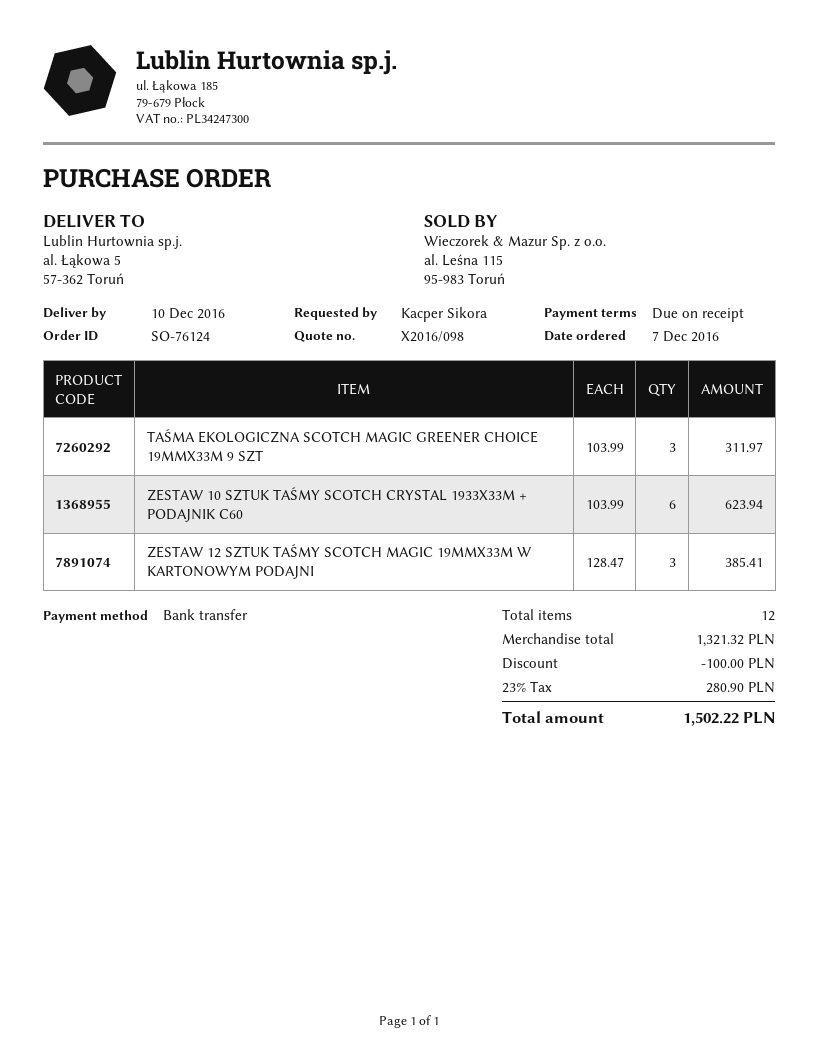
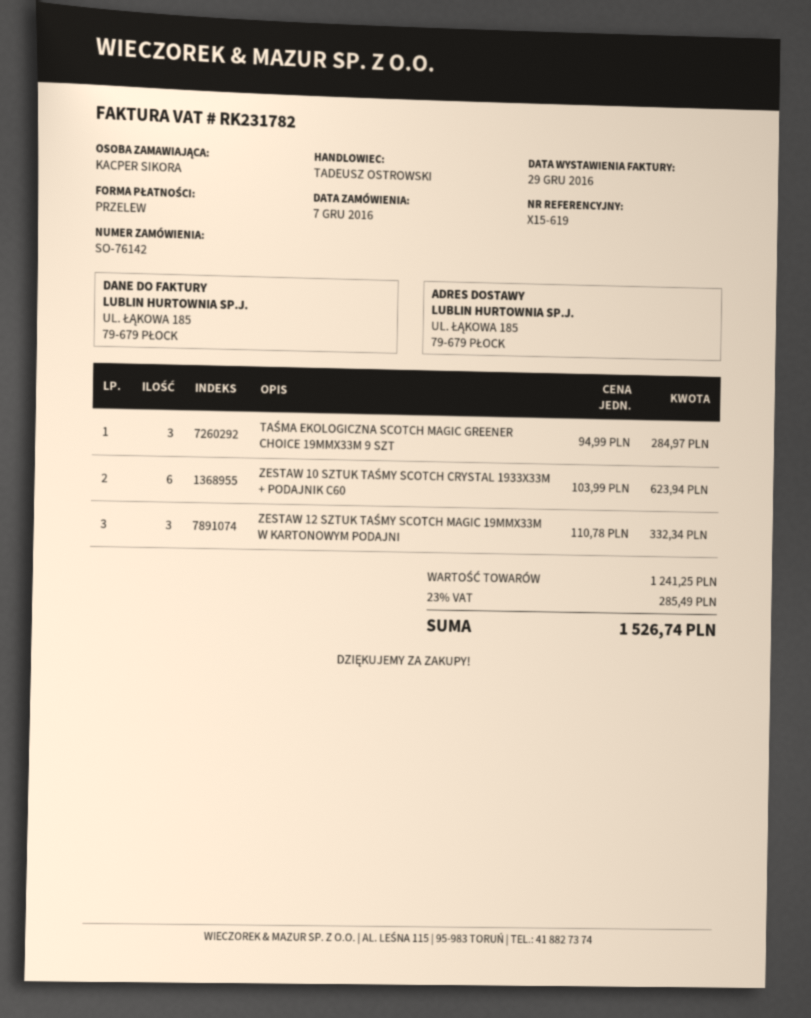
order number: SO-76124 -> SO-76142
ship to: al. Łąkowa 5, 57-362 Toruń -> UL. ŁĄKOWA 185, 79-679 PŁOCK
TAŚMA EKOLOGICZNA SCOTCH MAGIC GREENER CHOICE 19MMX33M 9 SZT: 3 x 103.99 = 311.97 -> 3 x 94.99 = 284.97
ZESTAW 12 SZTUK TAŚMY SCOTCH MAGIC 19MMX33M W KARTONOWYM PODAJNI: 3 x 128.47 = 385.41 -> 3 x 110.78 = 332.34
subtotal: 1321.32 -> 1241.25
discount: 100.00 -> none
tax: 23% = 280.90 -> 23% = 285.49
total: 1502.22 -> 1526.74

